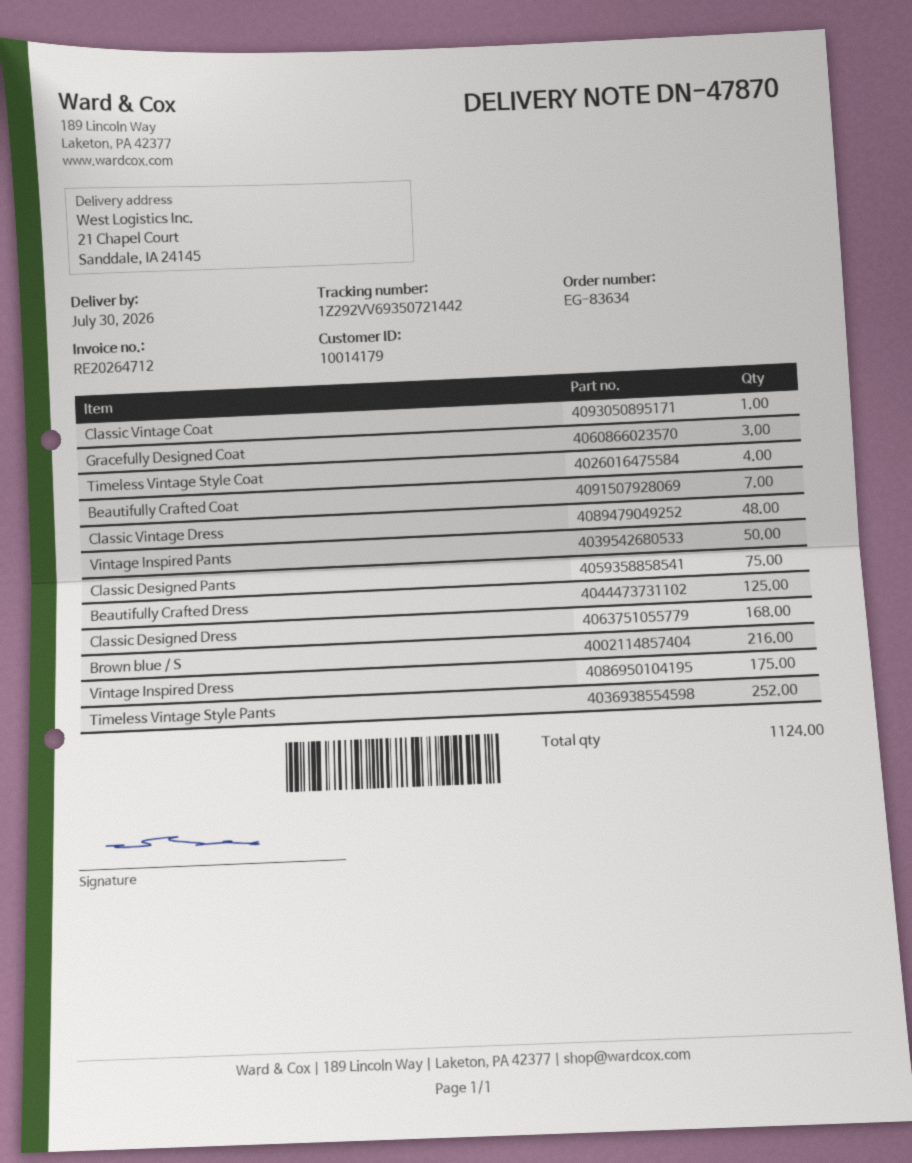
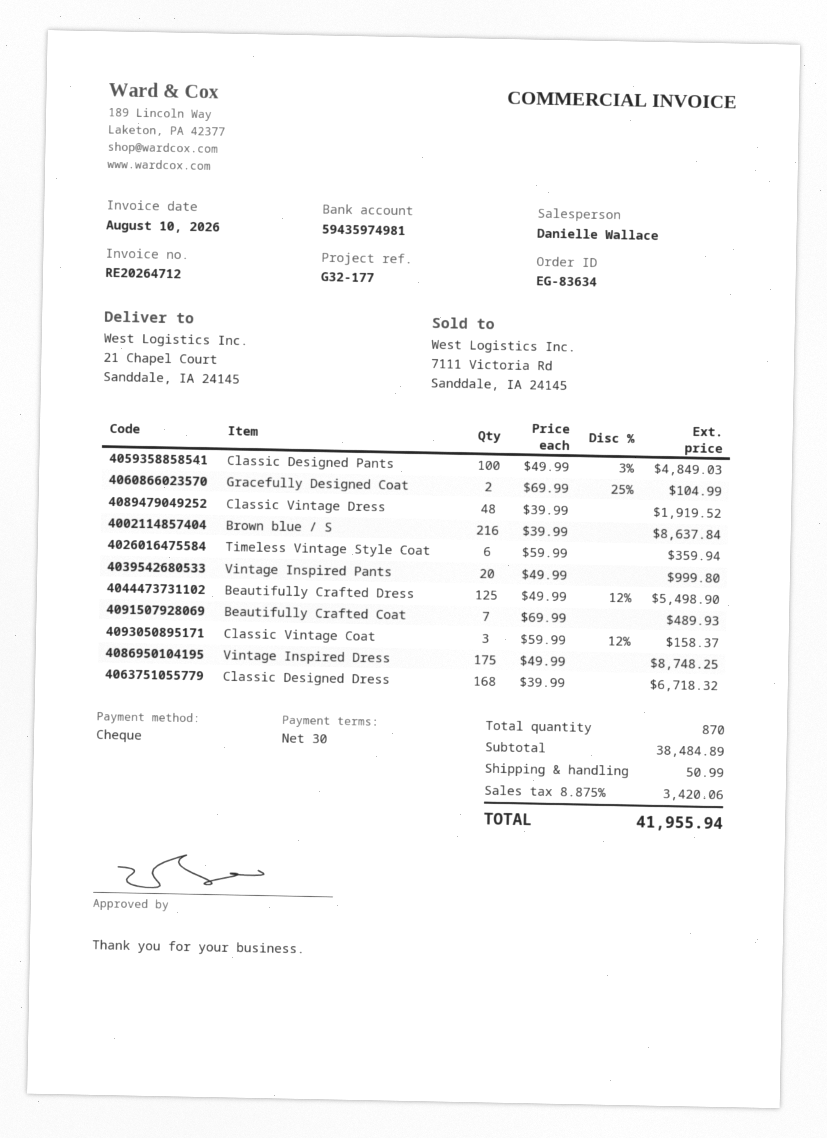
Classic Vintage Coat: 1 -> 3
Gracefully Designed Coat: 3 -> 2
Timeless Vintage Style Coat: 4 -> 6
Vintage Inspired Pants: 50 -> 20
Classic Designed Pants: 75 -> 100
Timeless Vintage Style Pants: 252 -> none
total quantity: 1124 -> 870

